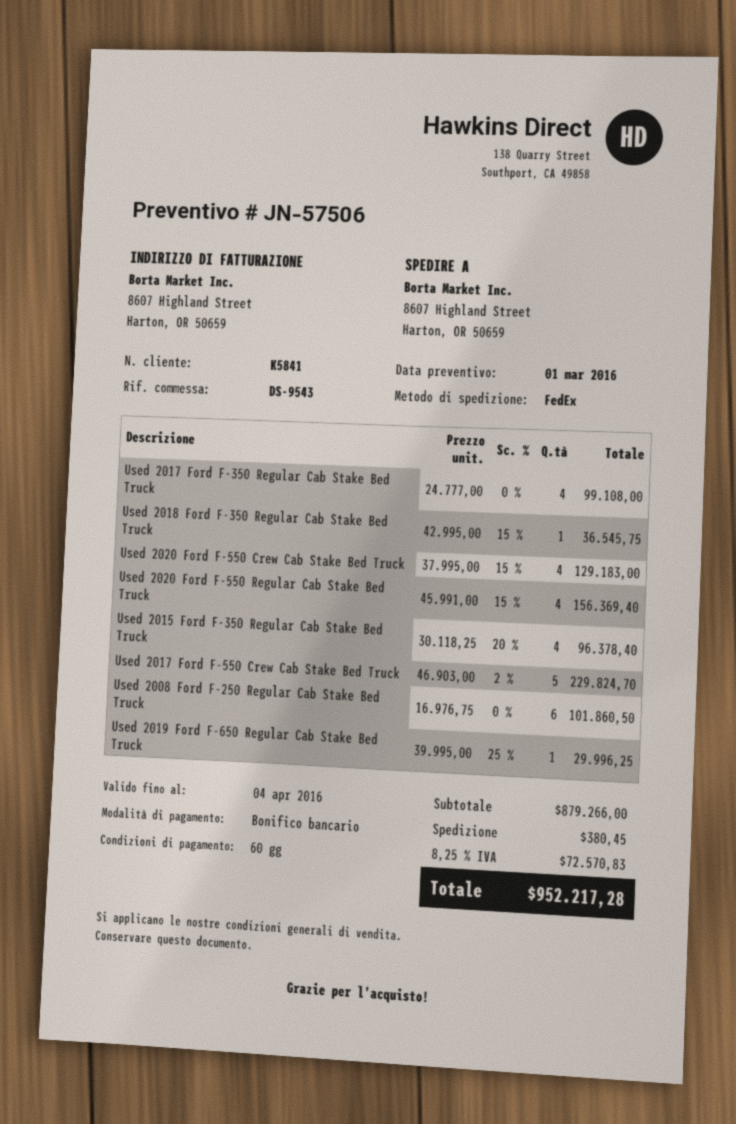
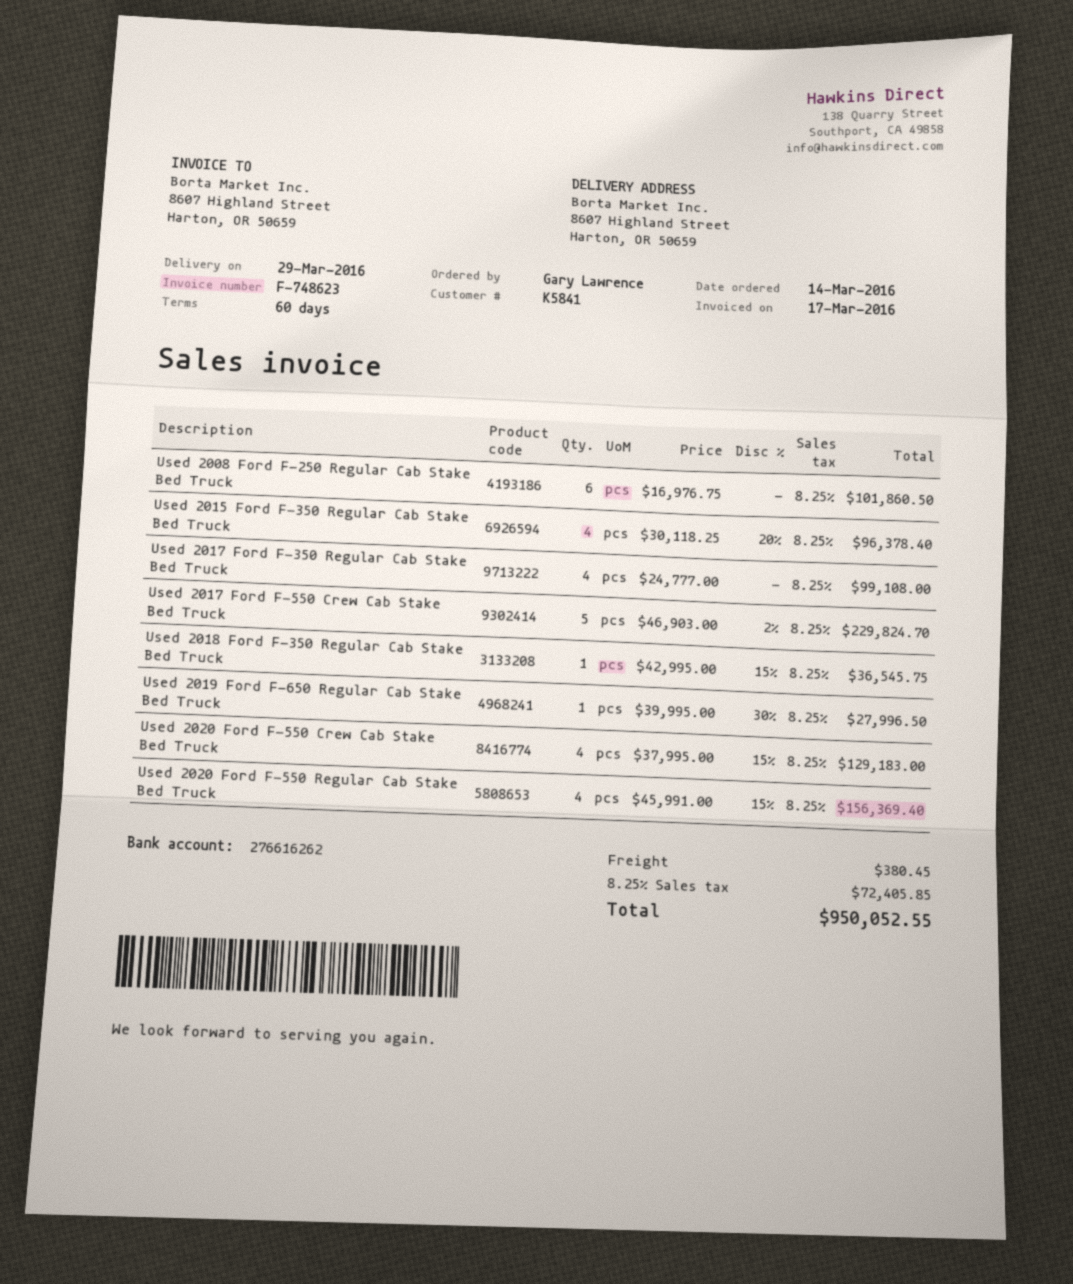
Used 2019 Ford F-650 Regular Cab Stake Bed Truck: 1 x 39995.00 - 25% = 29996.25 -> 1 x 39995.00 - 30% = 27996.50
tax: 8.25% = 72570.83 -> 8.25% = 72405.85
total: 952217.28 -> 950052.55

